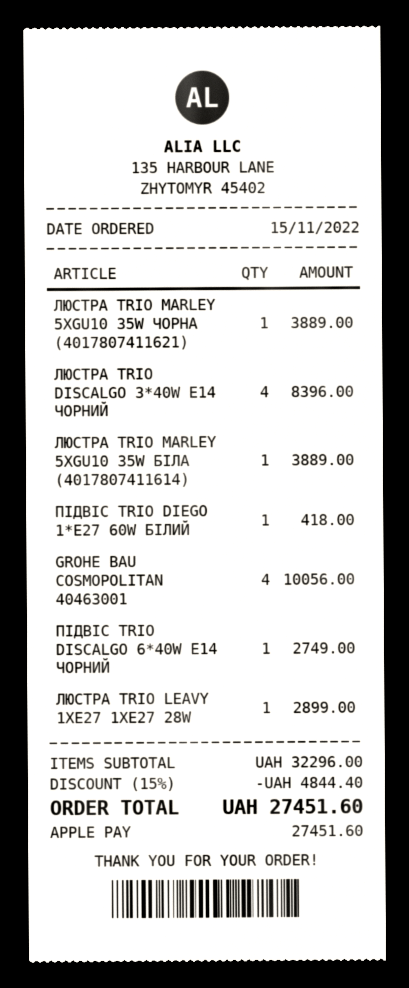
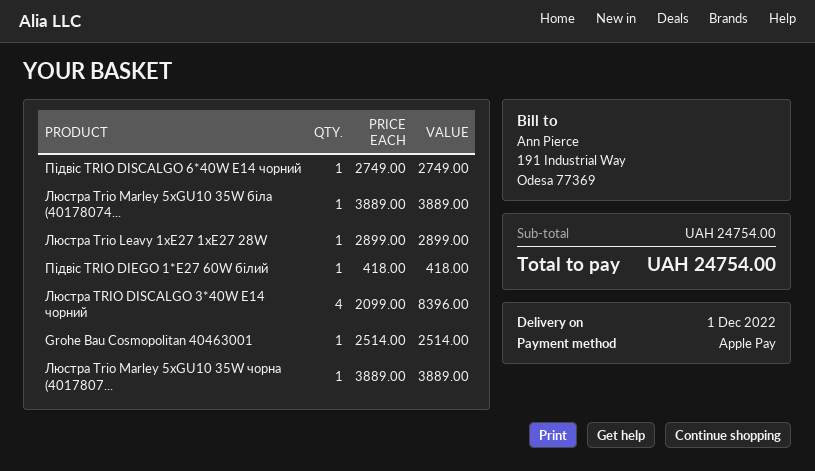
GROHE BAU COSMOPOLITAN 40463001: 4 for 10056.00 -> 1 for 2514.00
subtotal: 32296.00 -> 24754.00
discount: 15% = 4844.40 -> none
total: 27451.60 -> 24754.00

